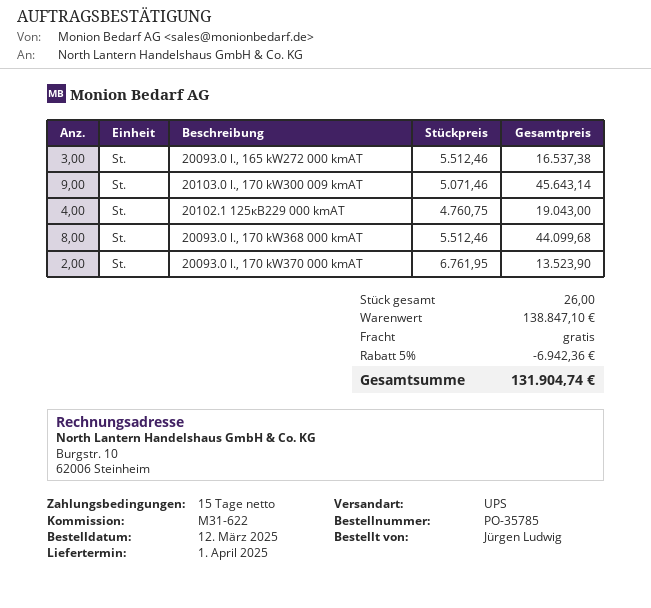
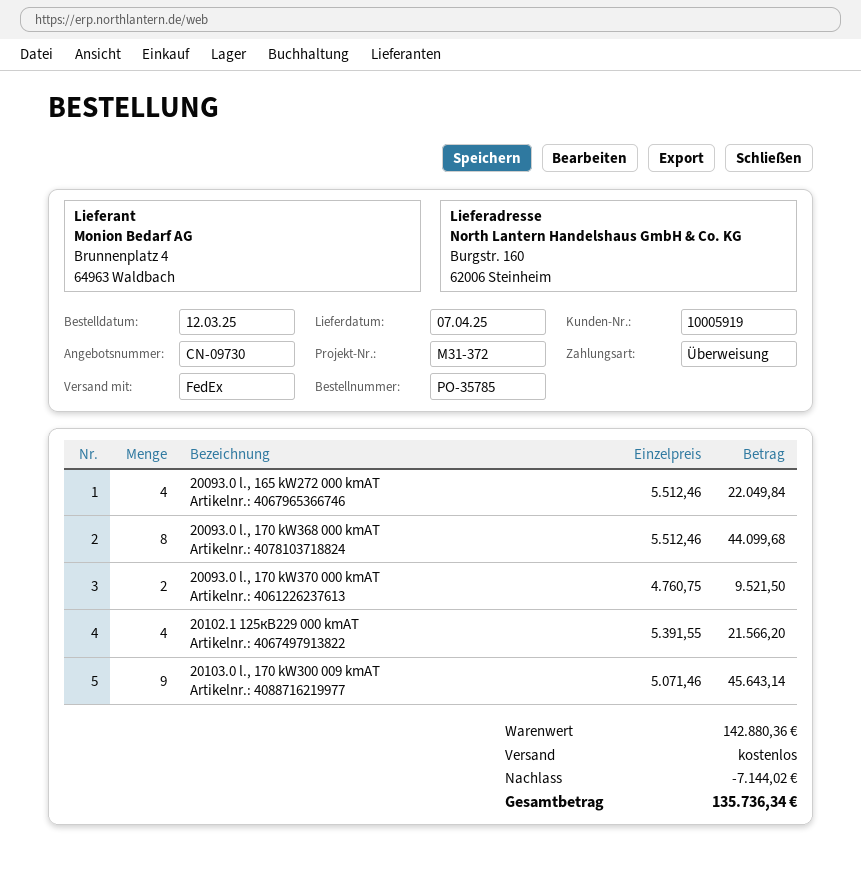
delivery date: 2025-04-01 -> 2025-04-07
reference: M31-622 -> M31-372
shipping method: UPS -> FedEx
20093.0 l., 165 kW272 000 kmAT: 3 x 5512.46 = 16537.38 -> 4 x 5512.46 = 22049.84
20102.1 125кВ229 000 kmAT: 4 x 4760.75 = 19043.00 -> 4 x 5391.55 = 21566.20
20093.0 l., 170 kW370 000 kmAT: 2 x 6761.95 = 13523.90 -> 2 x 4760.75 = 9521.50
subtotal: 138847.10 -> 142880.36
discount: 6942.36 -> 7144.02
total: 131904.74 -> 135736.34

